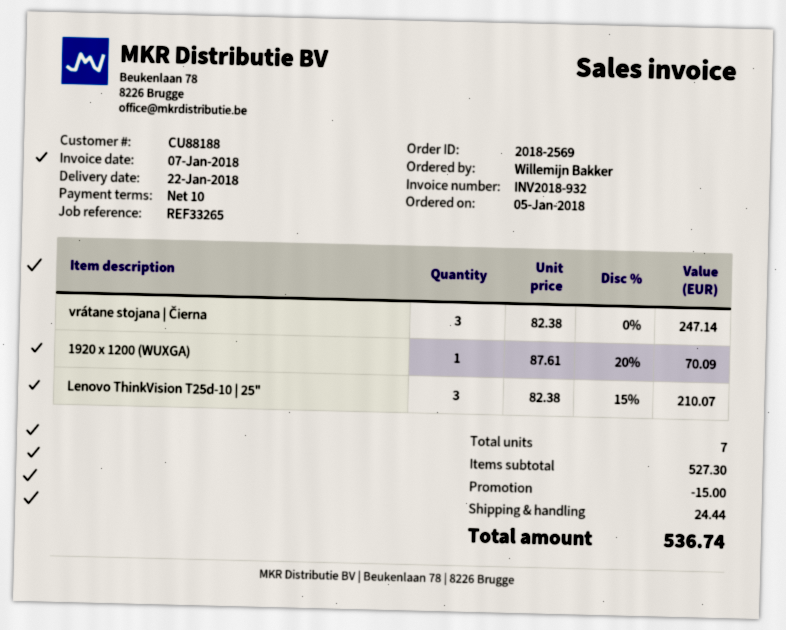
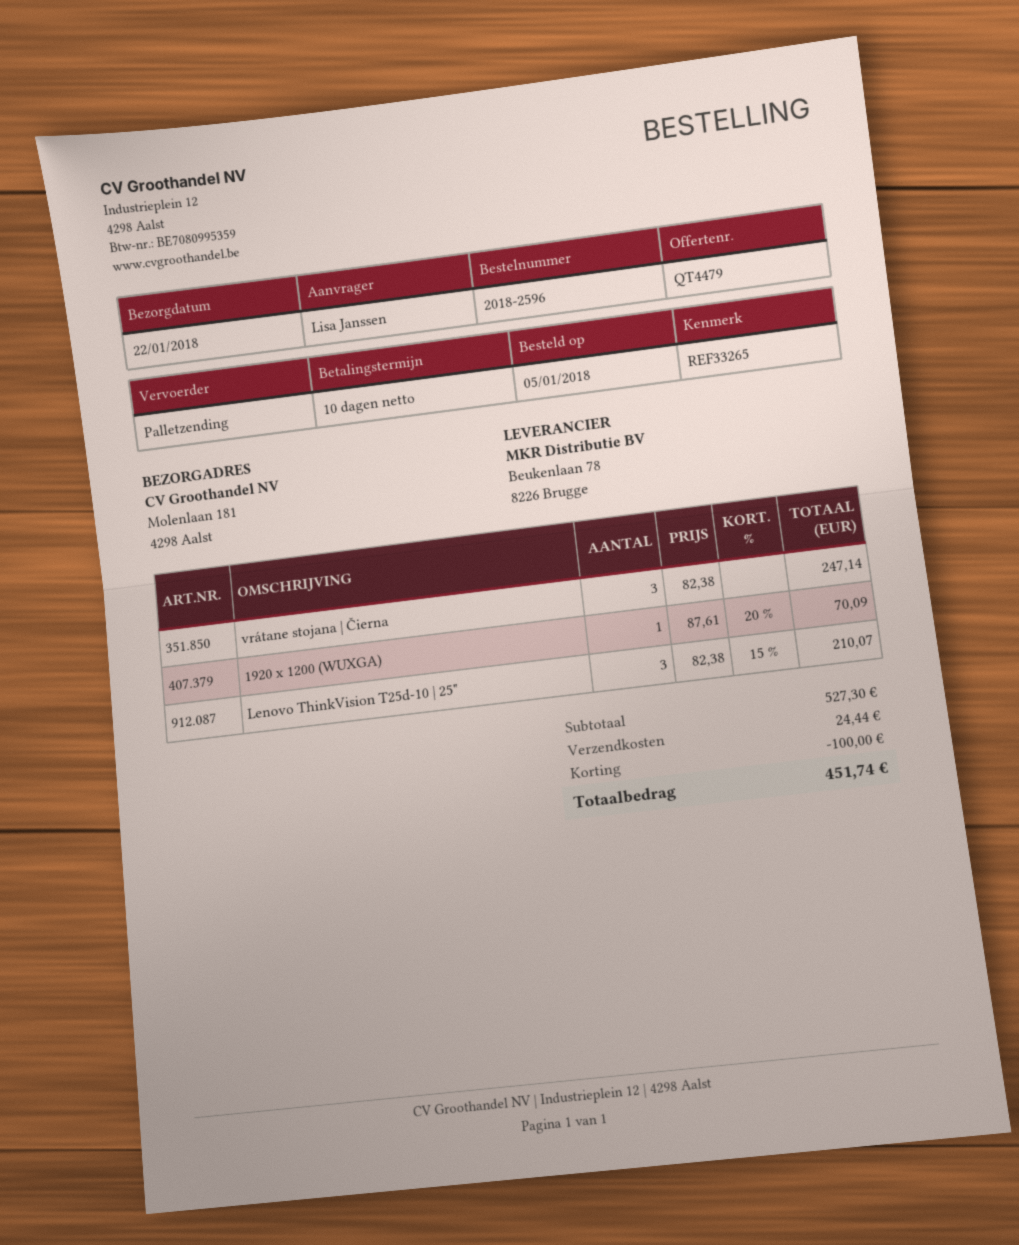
order number: 2018-2569 -> 2018-2596
ordered by: Willemijn Bakker -> Lisa Janssen
discount: 15.00 -> 100.00
total: 536.74 -> 451.74

